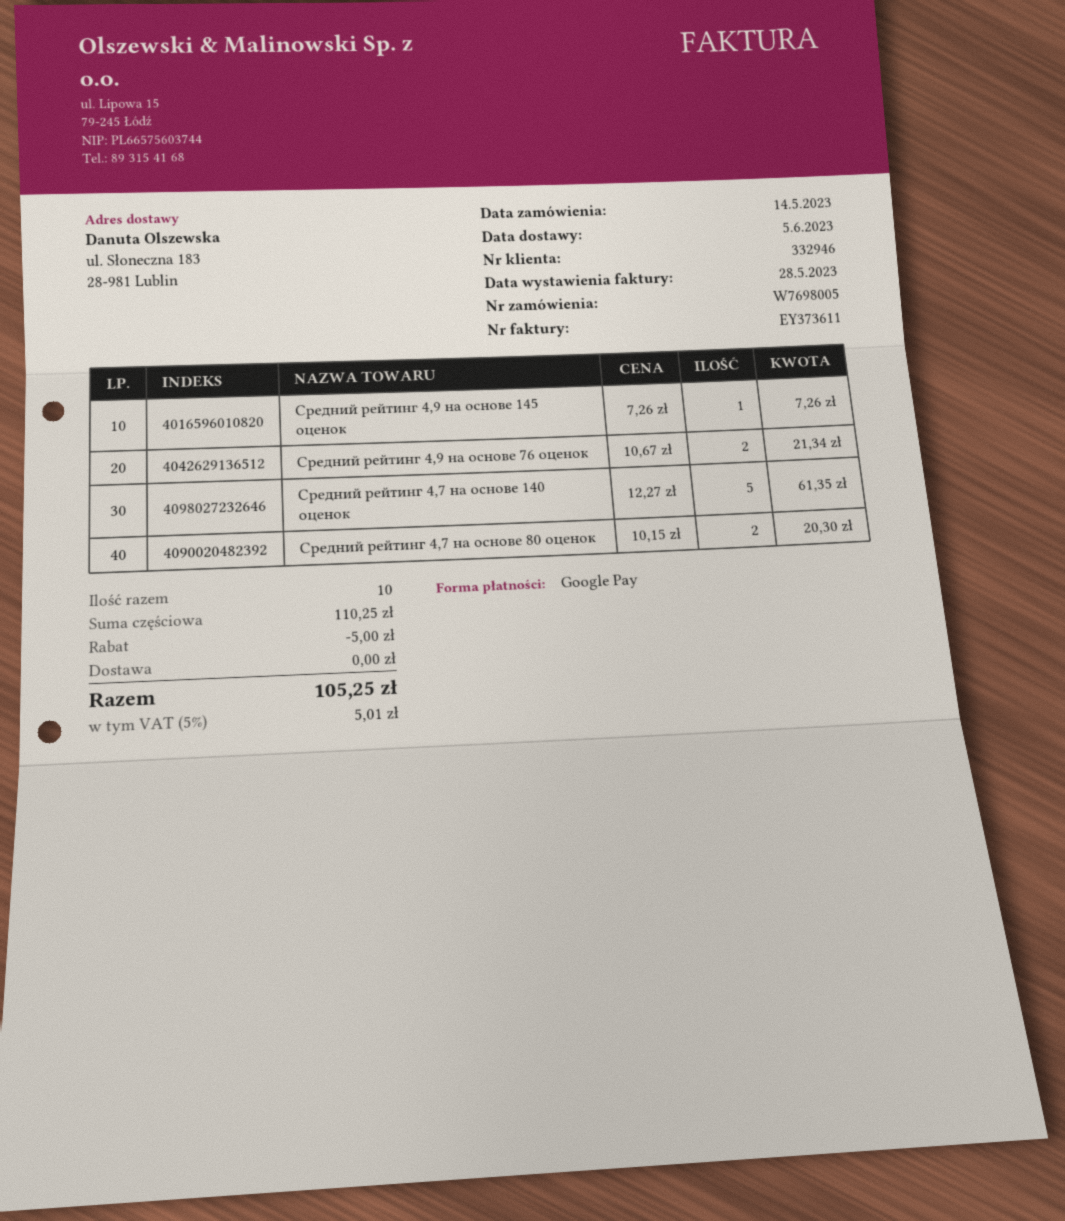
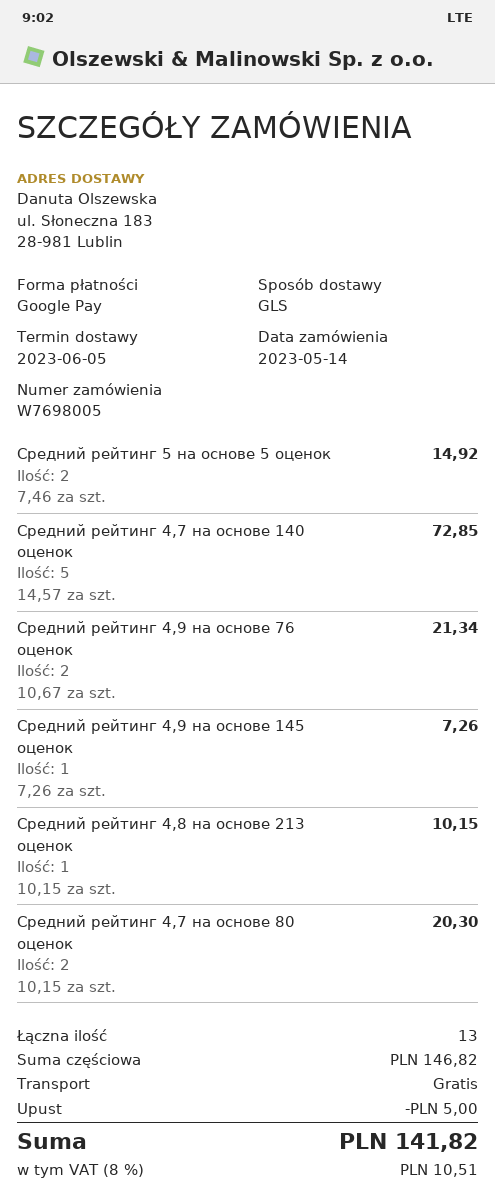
Средний рейтинг 4,7 на основе 140 оценок: 5 x 12.27 = 61.35 -> 5 x 14.57 = 72.85
Средний рейтинг 5 на основе 5 оценок: none -> 2 x 7.46 = 14.92
Средний рейтинг 4,8 на основе 213 оценок: none -> 1 x 10.15 = 10.15
total quantity: 10 -> 13
subtotal: 110.25 -> 146.82
tax: 5% = 5.01 -> 8% = 10.51
total: 105.25 -> 141.82

